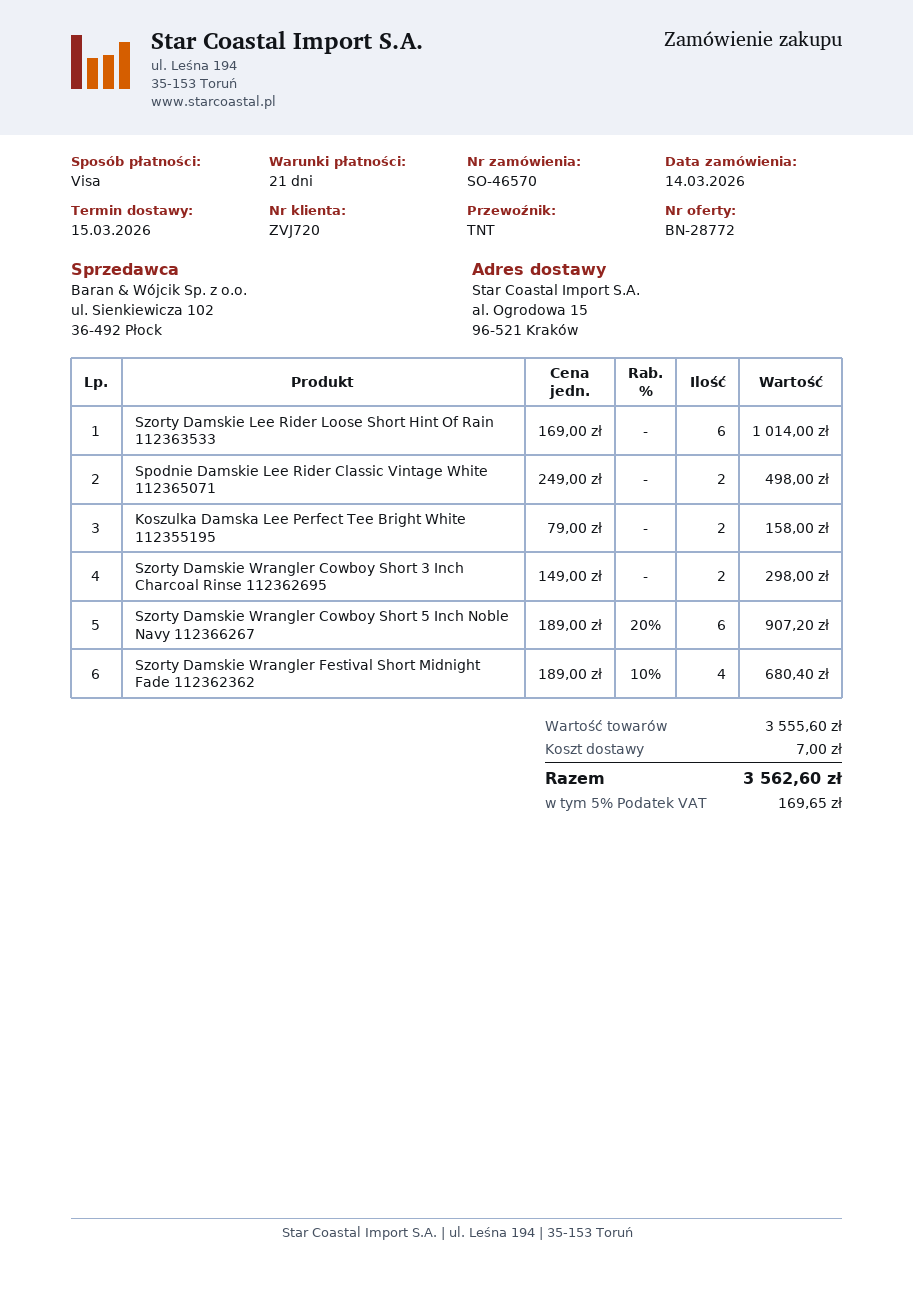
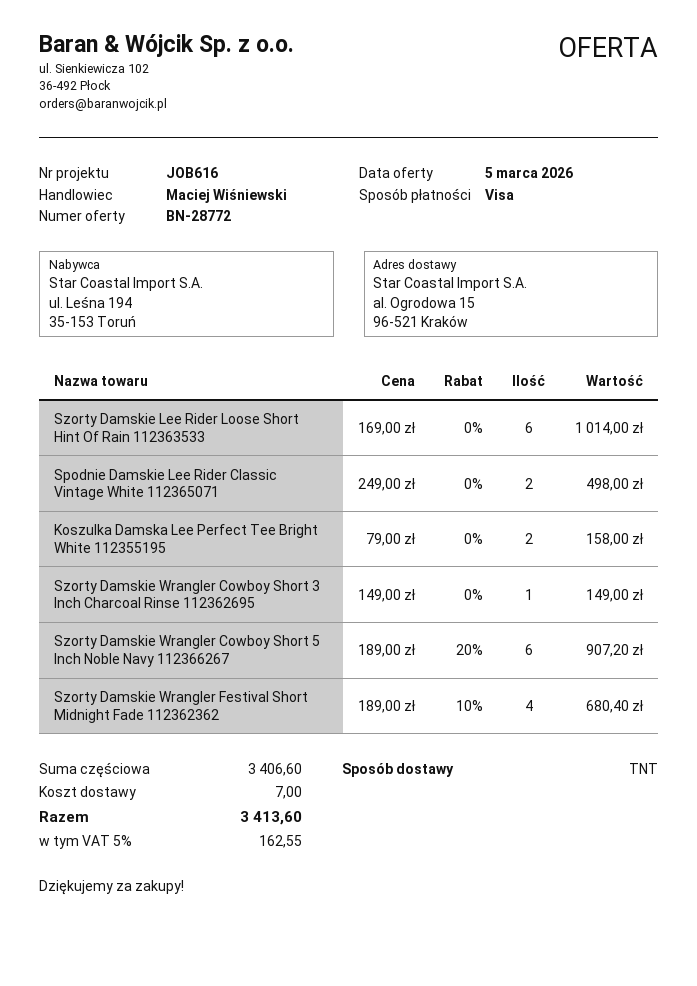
Szorty Damskie Wrangler Cowboy Short 3 Inch Charcoal Rinse 112362695: 2 x 149.00 = 298.00 -> 1 x 149.00 = 149.00
subtotal: 3555.60 -> 3406.60
tax: 5% = 169.65 -> 5% = 162.55
total: 3562.60 -> 3413.60

